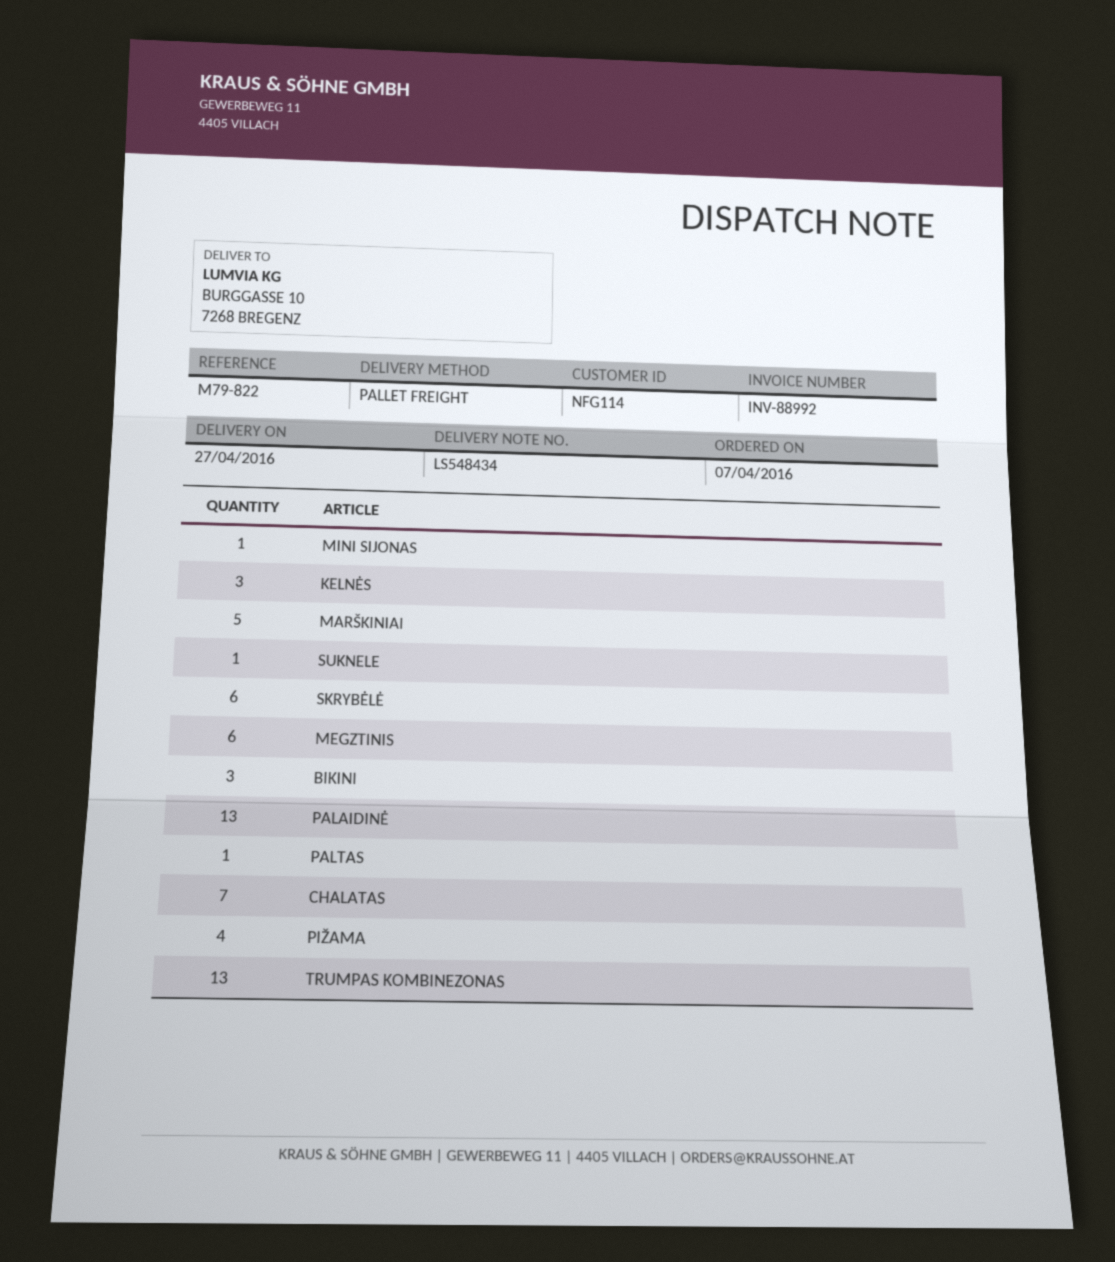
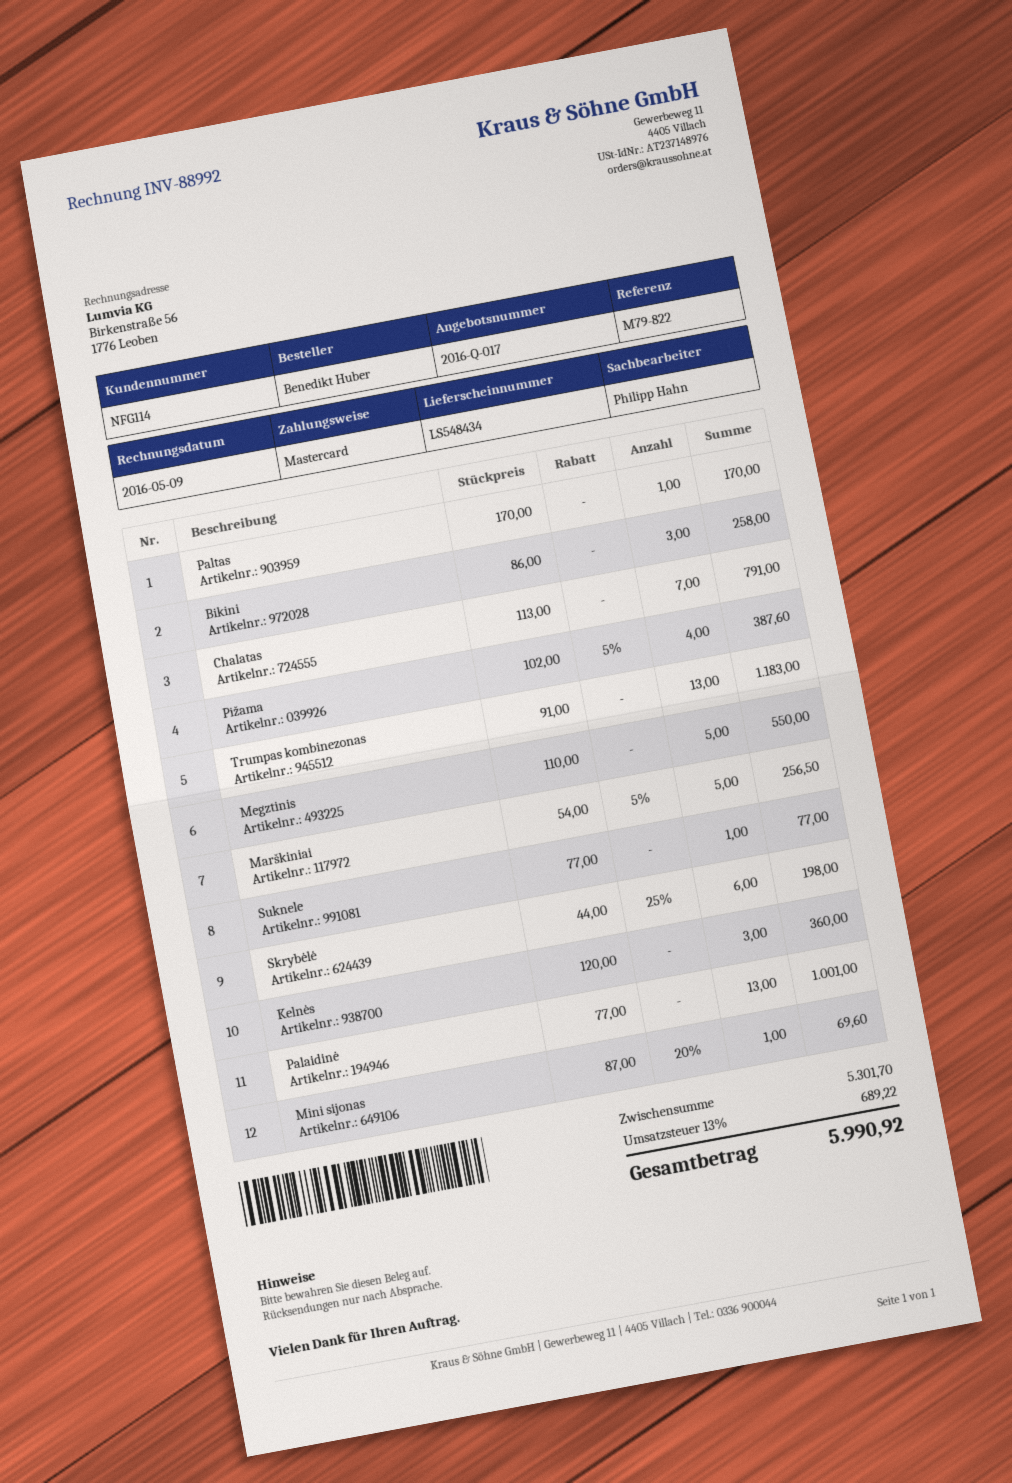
MEGZTINIS: 6 -> 5

